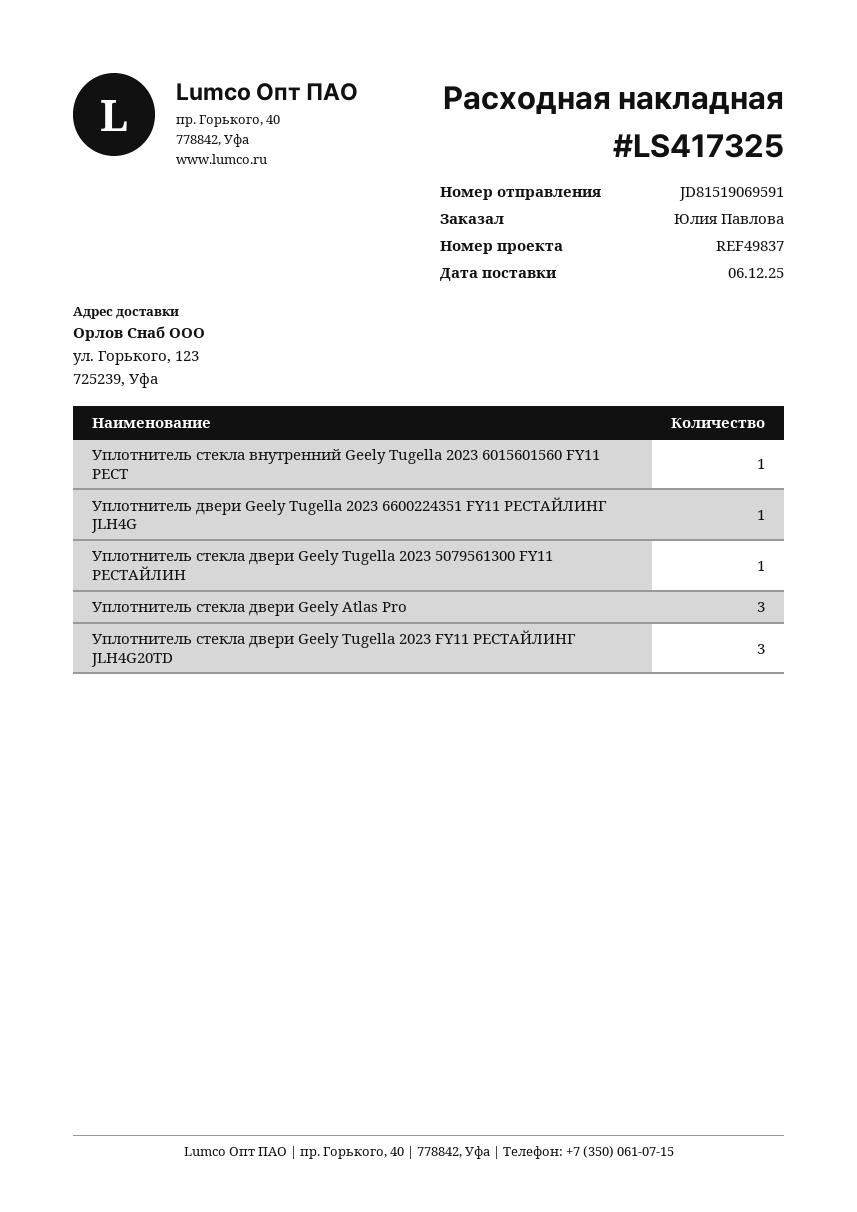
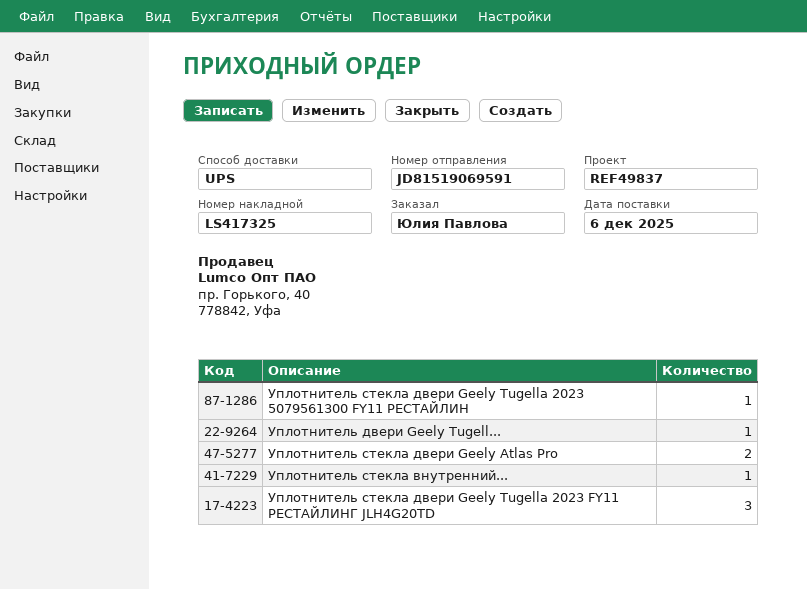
Уплотнитель стекла двери Geely Atlas Pro: 3 -> 2

